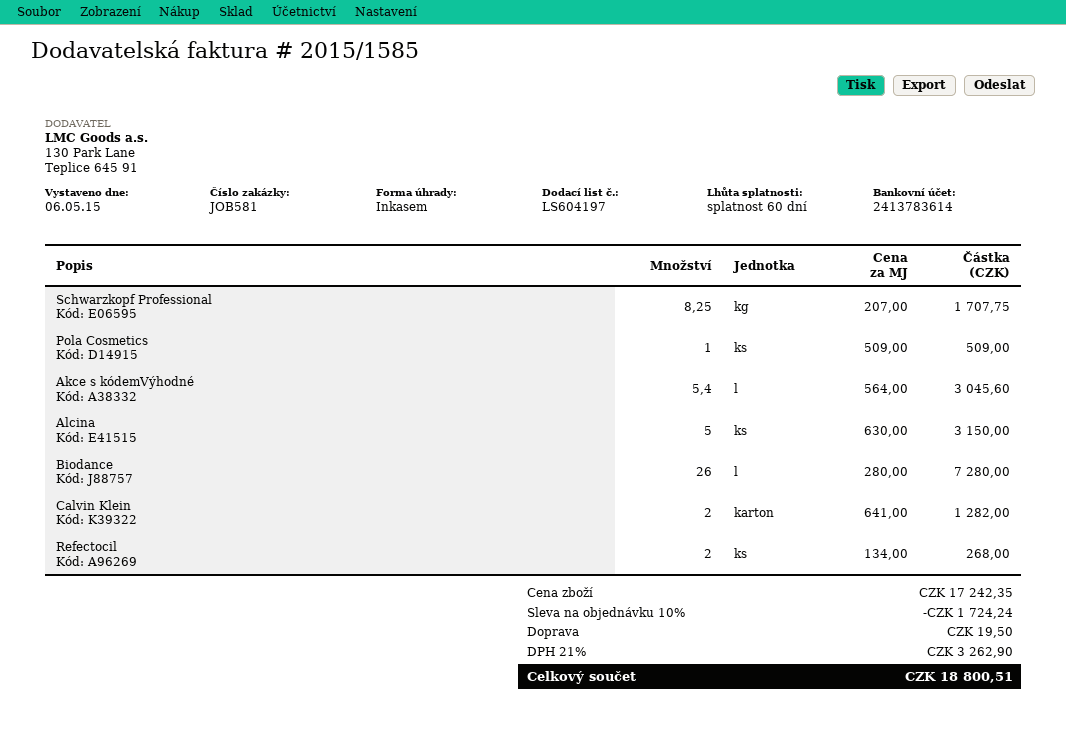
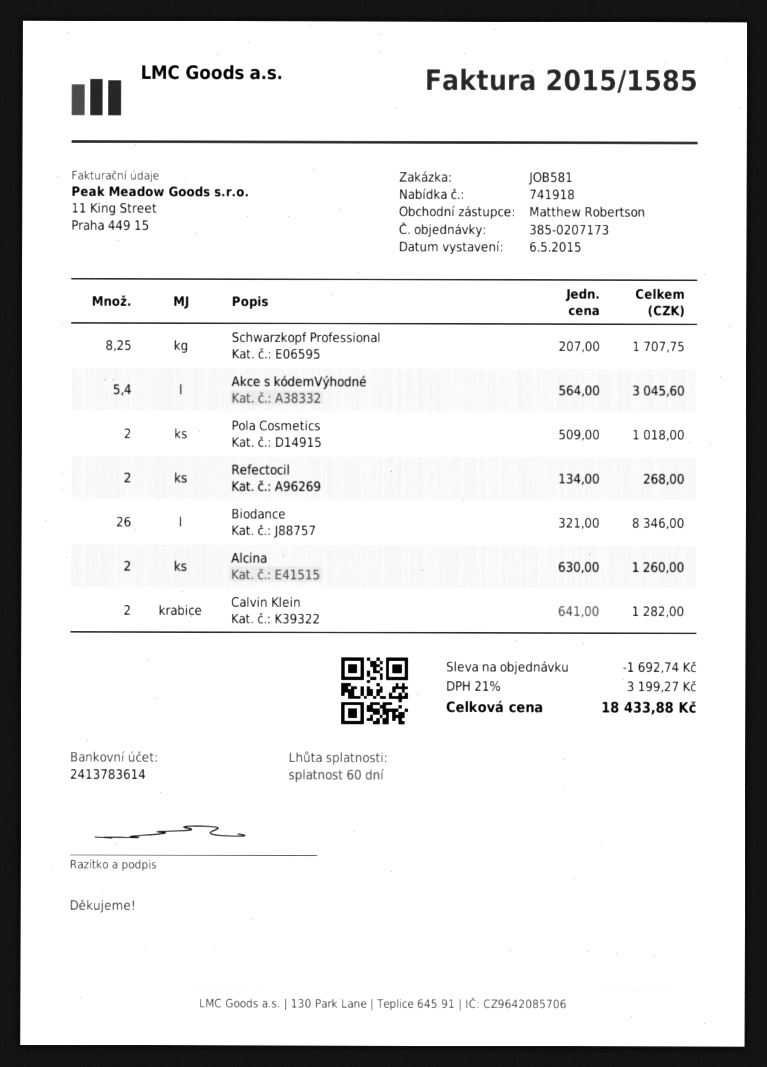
Pola Cosmetics: 1 x 509.00 = 509.00 -> 2 x 509.00 = 1018.00
Alcina: 5 x 630.00 = 3150.00 -> 2 x 630.00 = 1260.00
Biodance: 26 x 280.00 = 7280.00 -> 26 x 321.00 = 8346.00
discount: 1724.24 -> 1692.74
shipping: 19.50 -> none
tax: 21% = 3262.90 -> 21% = 3199.27
total: 18800.51 -> 18433.88

